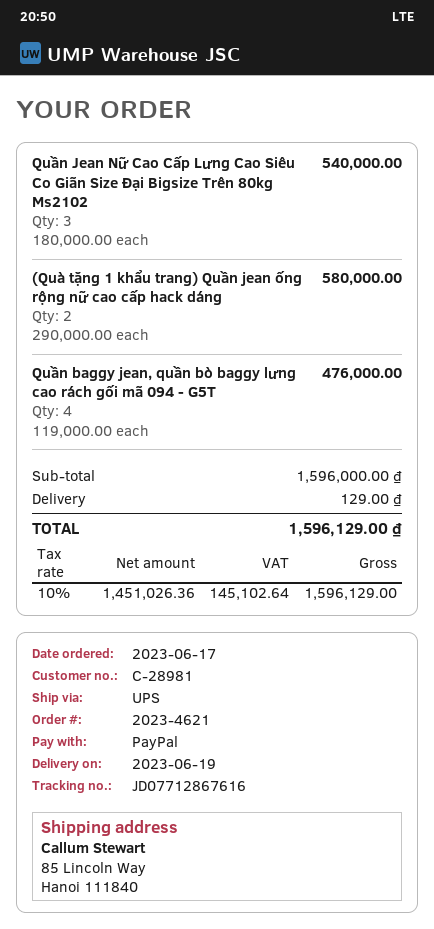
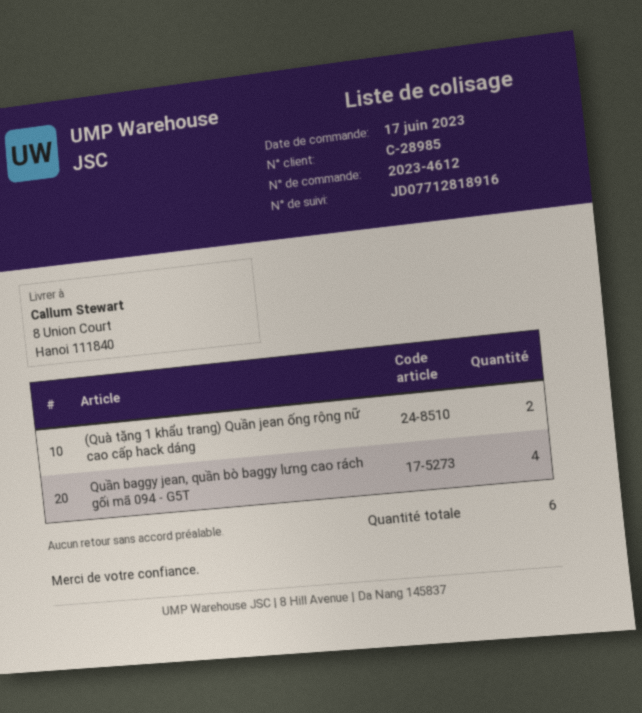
order number: 2023-4621 -> 2023-4612
customer number: C-28981 -> C-28985
tracking number: JD07712867616 -> JD07712818916
ship to: 85 Lincoln Way, Hanoi 111840 -> 8 Union Court, Hanoi 111840
Quần Jean Nữ Cao Cấp Lưng Cao Siêu Co Giãn Size Đại Bigsize Trên 80kg Ms2102: 3 -> none

